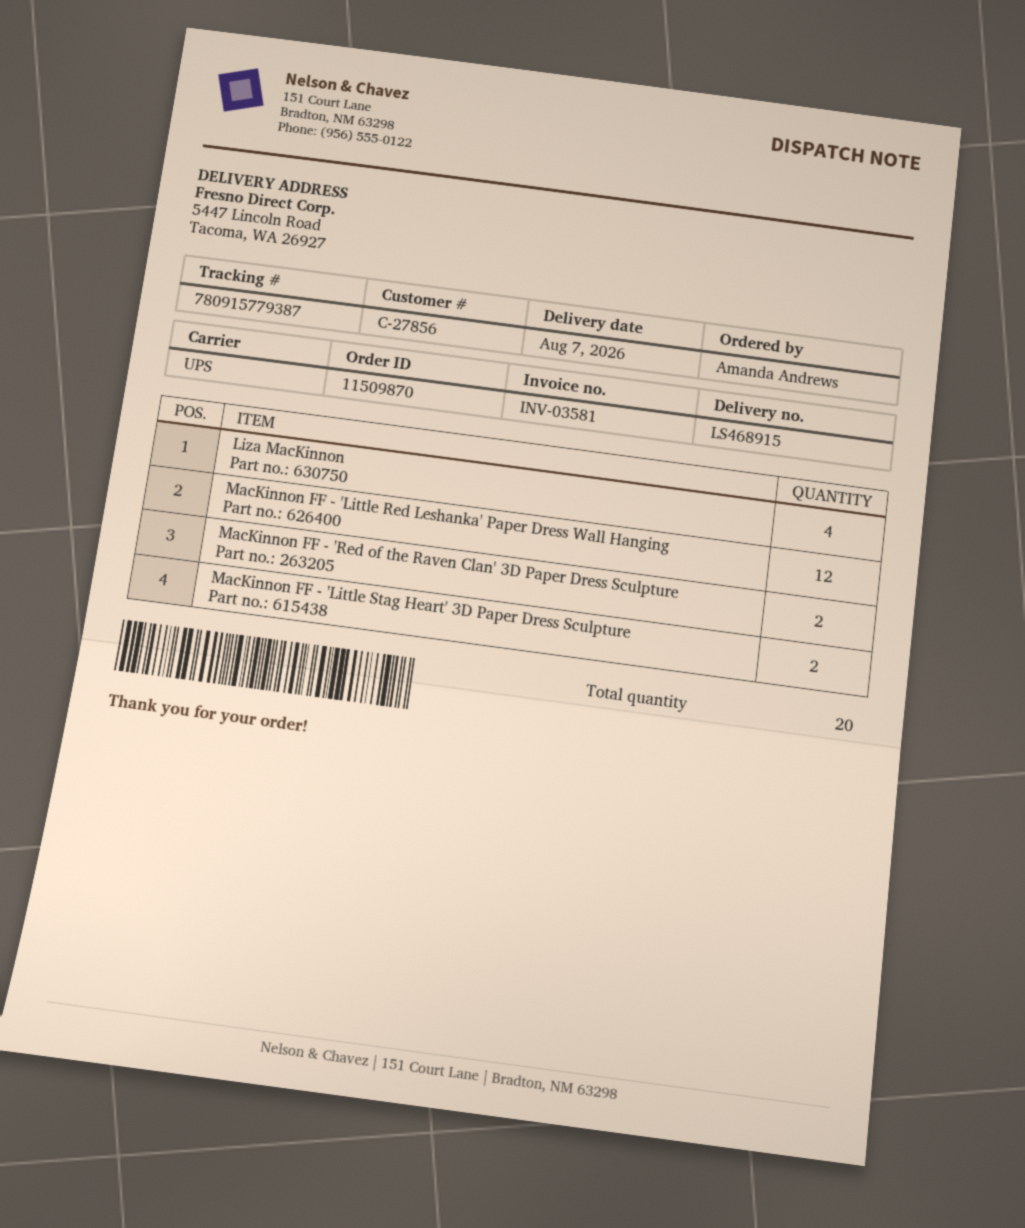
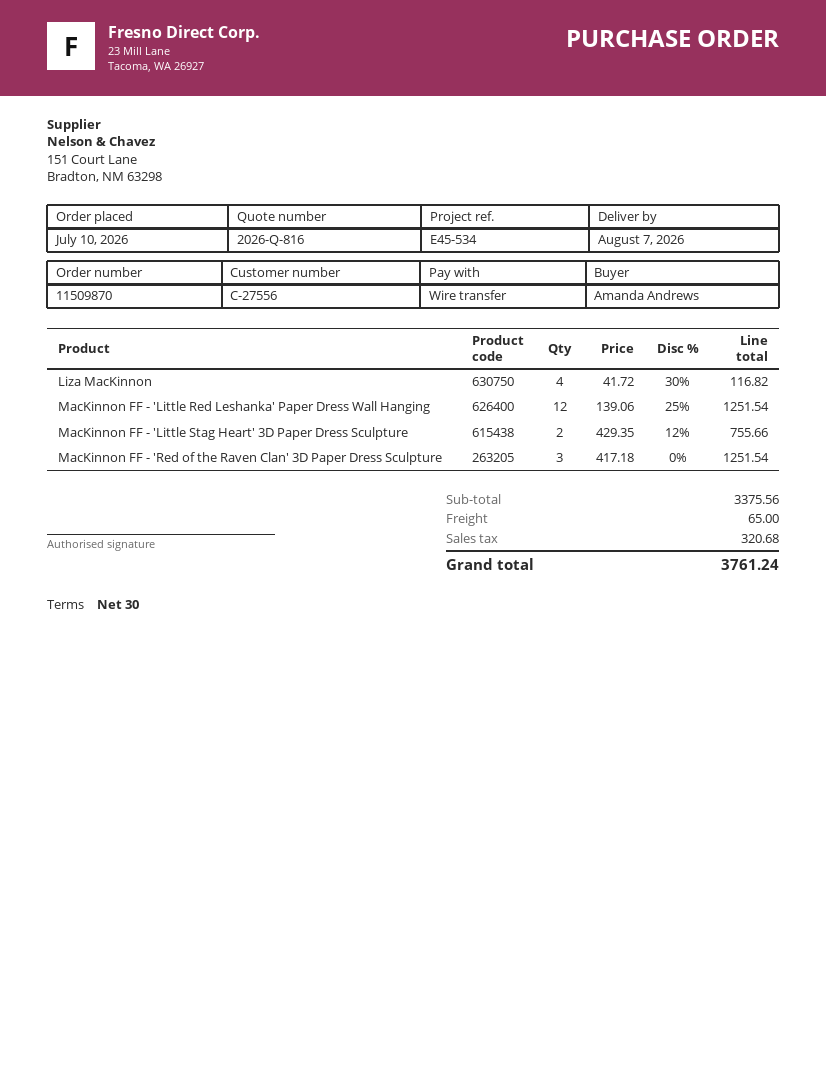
customer number: C-27856 -> C-27556
MacKinnon FF - 'Red of the Raven Clan' 3D Paper Dress Sculpture: 2 -> 3

